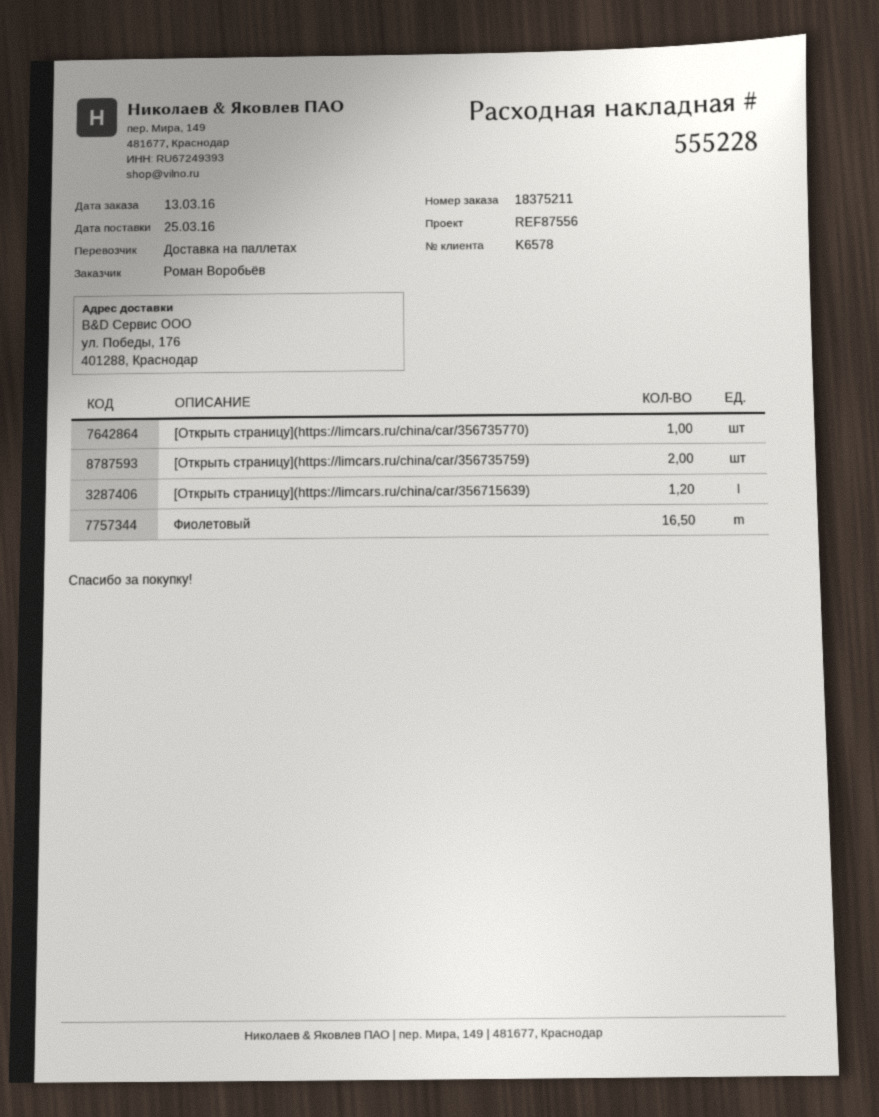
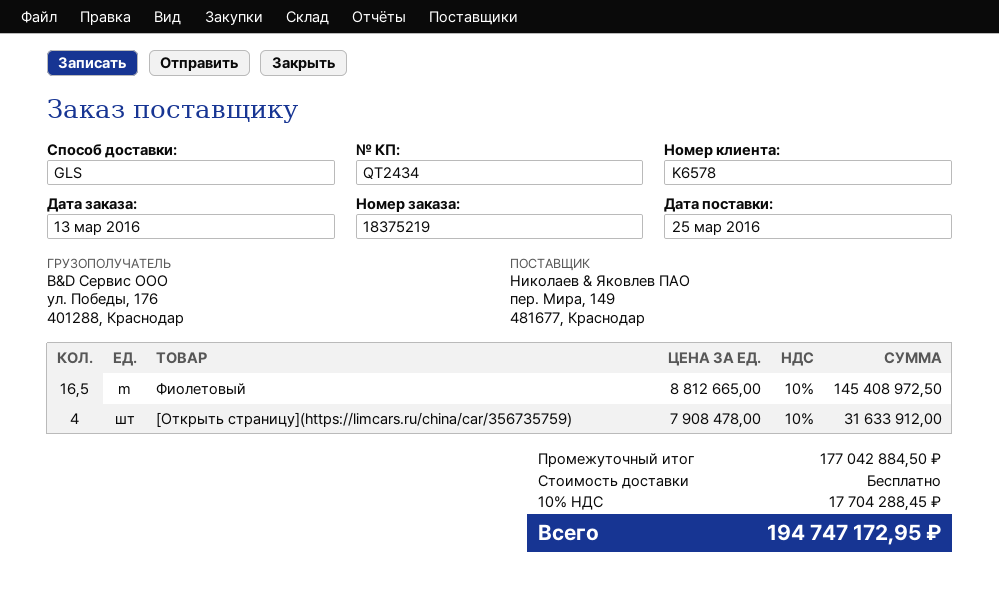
order number: 18375211 -> 18375219
shipping method: pallet freight -> GLS
[Открыть страницу](https://limcars.ru/china/car/356735770): 1 -> none
[Открыть страницу](https://limcars.ru/china/car/356735759): 2 -> 4
[Открыть страницу](https://limcars.ru/china/car/356715639): 1.2 -> none

